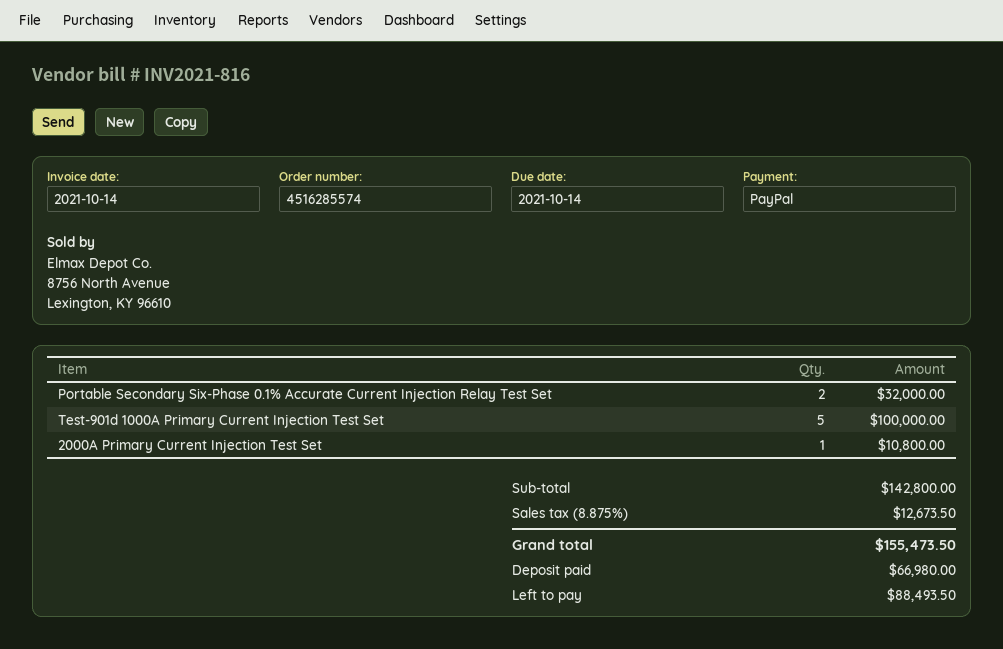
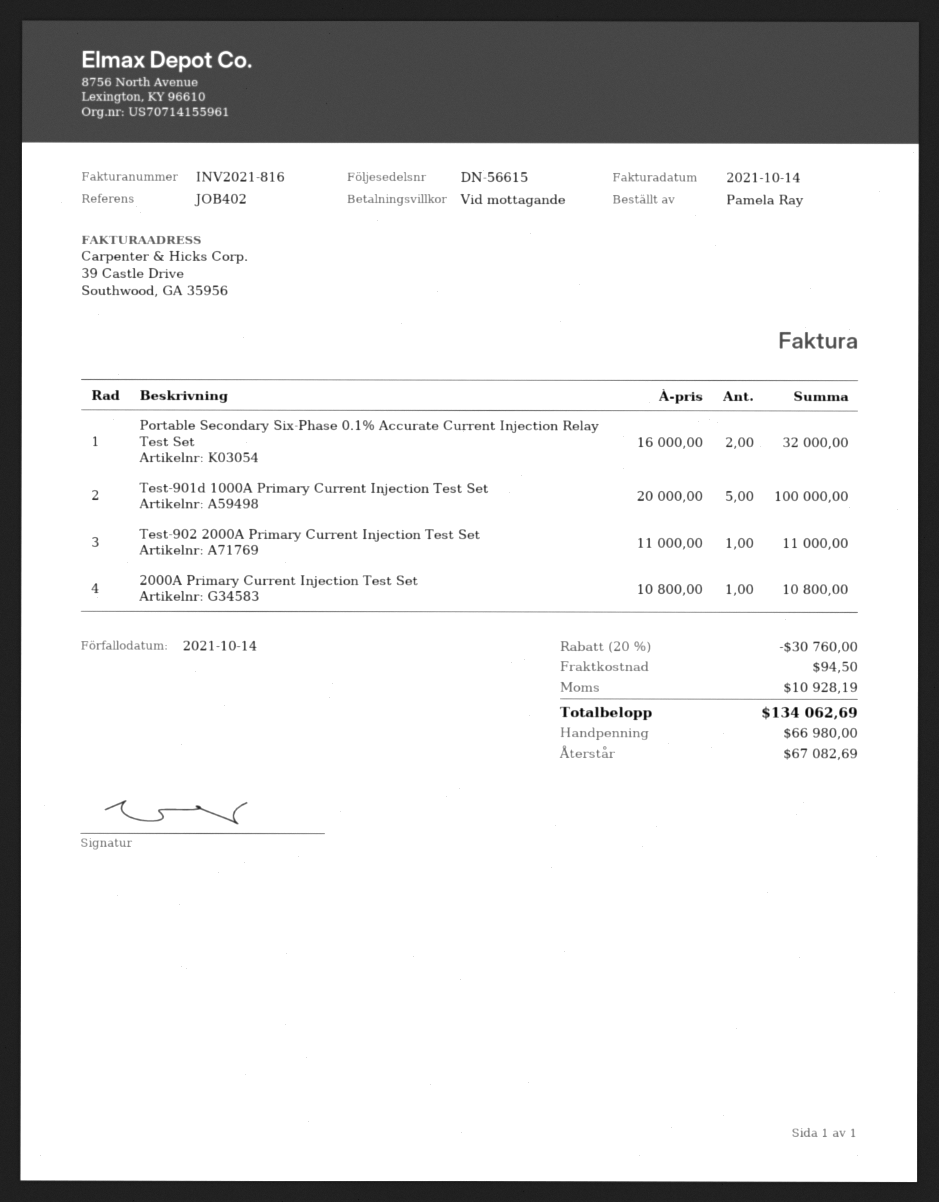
Test-902 2000A Primary Current Injection Test Set: none -> 1 for 11000.00
discount: none -> 20% = 30760.00
shipping: none -> 94.50
tax: 12673.50 -> 10928.19
total: 155473.50 -> 134062.69
balance: 88493.50 -> 67082.69

